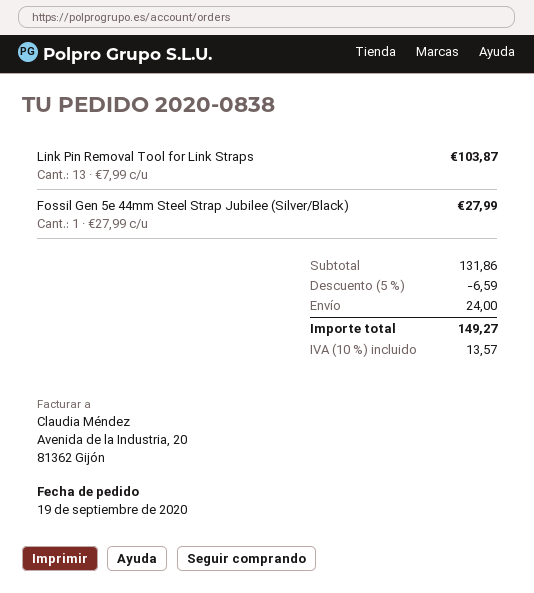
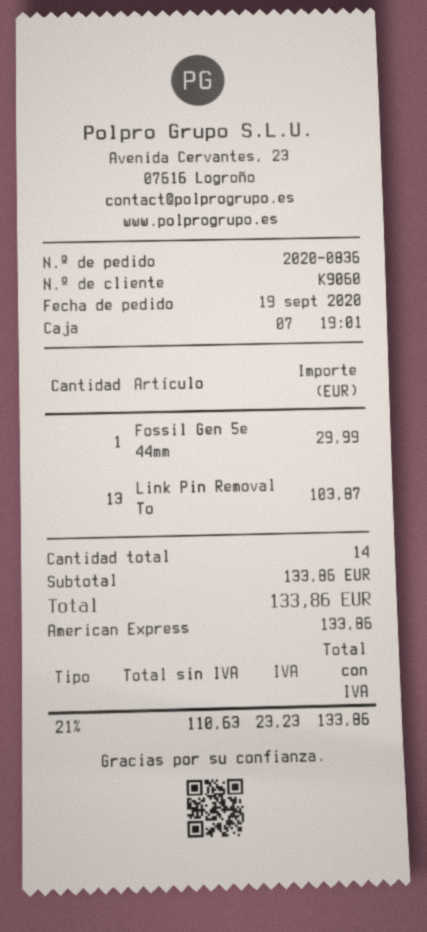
order number: 2020-0838 -> 2020-0836
Fossil Gen 5e 44mm Steel Strap Jubilee (Silver/Black): 1 for 27.99 -> 1 for 29.99
subtotal: 131.86 -> 133.86
discount: 5% = 6.59 -> none
shipping: 24.00 -> none
tax: 10% = 13.57 -> 21% = 23.23
total: 149.27 -> 133.86

